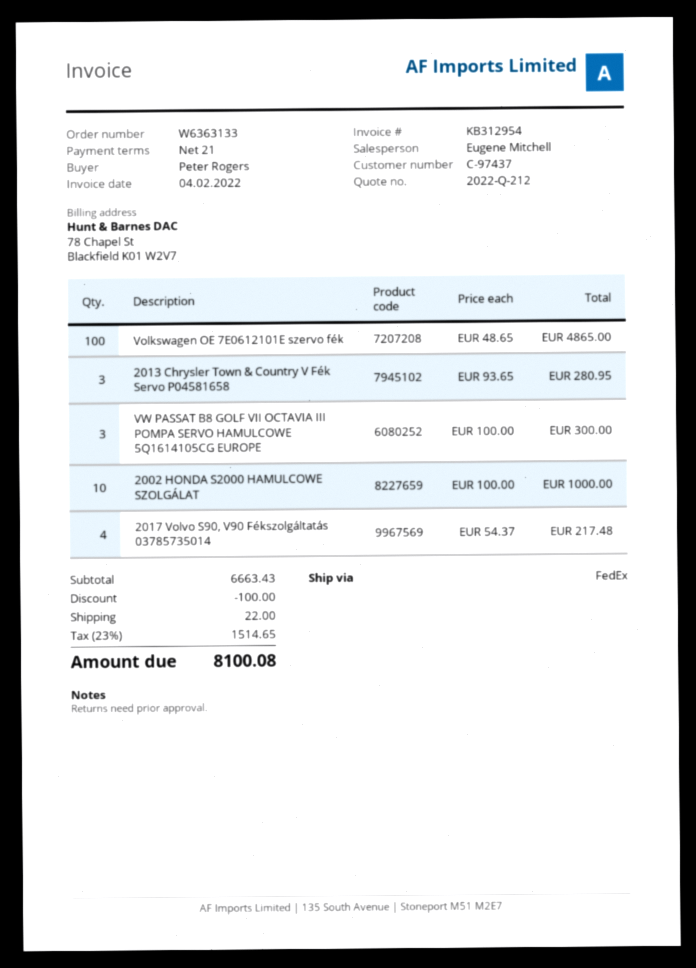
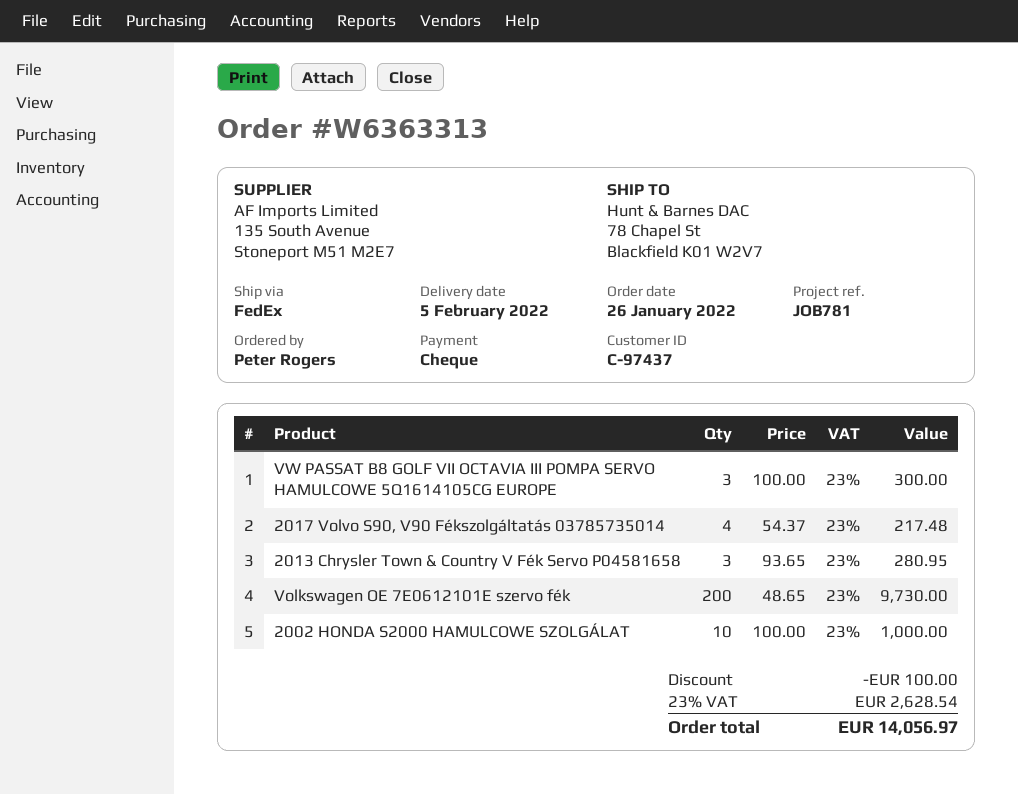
order number: W6363133 -> W6363313
Volkswagen OE 7E0612101E szervo fék: 100 x 48.65 = 4865.00 -> 200 x 48.65 = 9730.00
shipping: 22.00 -> none
tax: 23% = 1514.65 -> 23% = 2628.54
total: 8100.08 -> 14056.97

